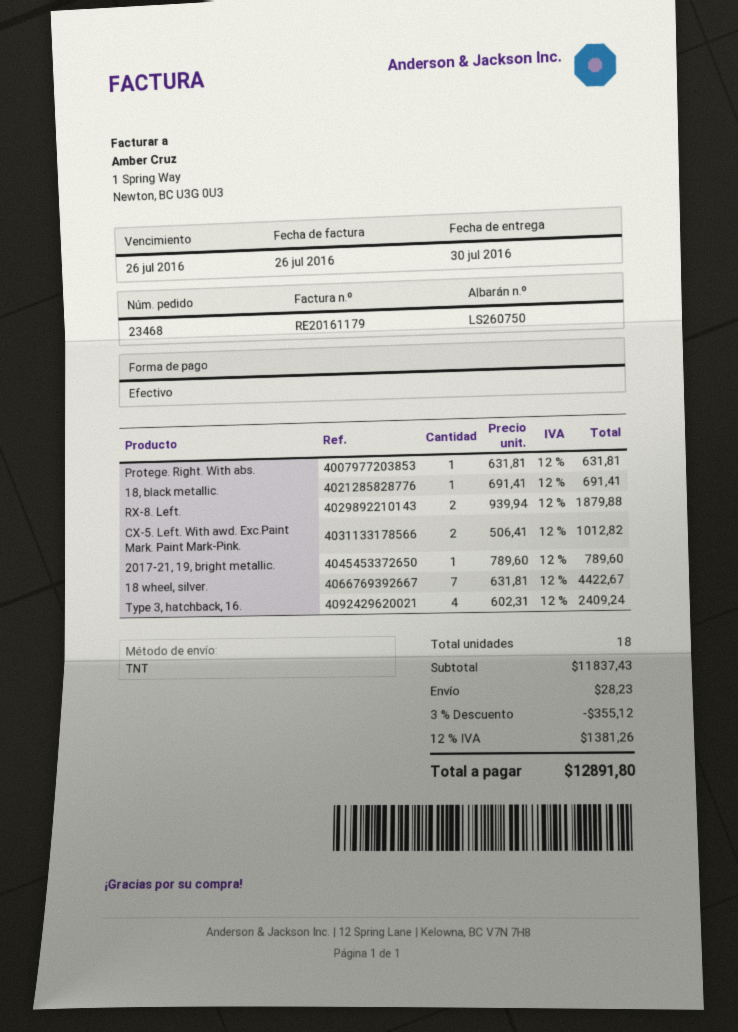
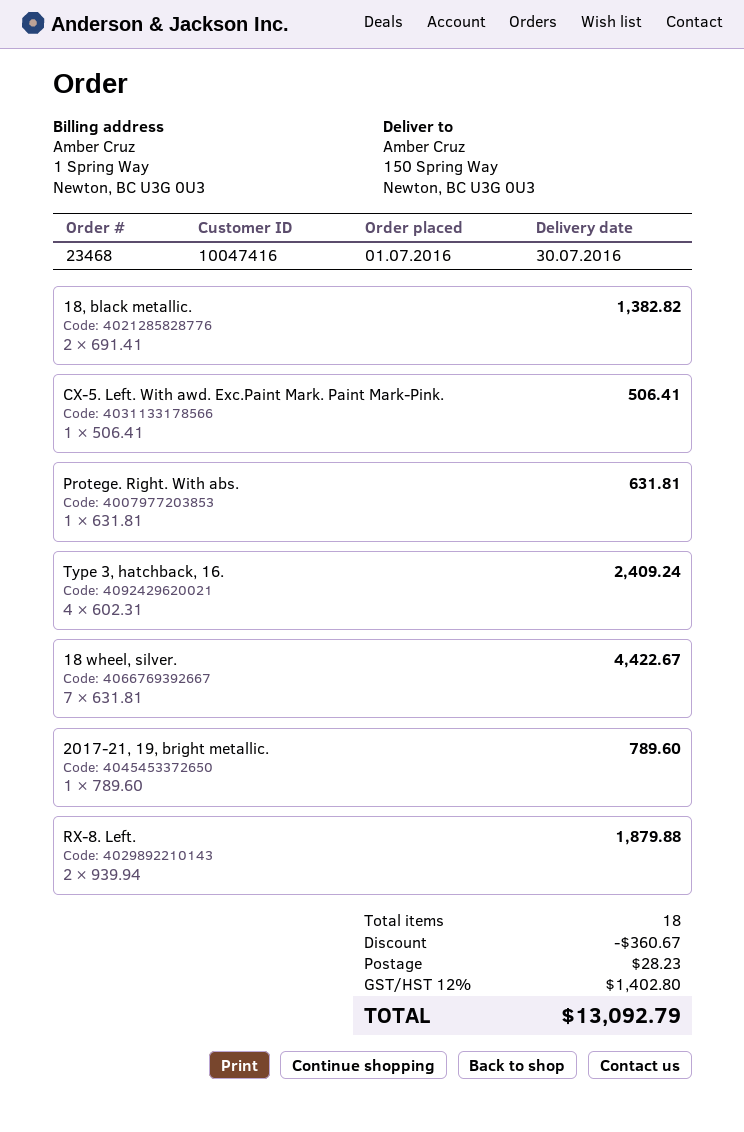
18, black metallic.: 1 x 691.41 = 691.41 -> 2 x 691.41 = 1382.82
CX-5. Left. With awd. Exc.Paint Mark. Paint Mark-Pink.: 2 x 506.41 = 1012.82 -> 1 x 506.41 = 506.41
discount: 355.12 -> 360.67
tax: 12% = 1381.26 -> 12% = 1402.80
total: 12891.80 -> 13092.79

